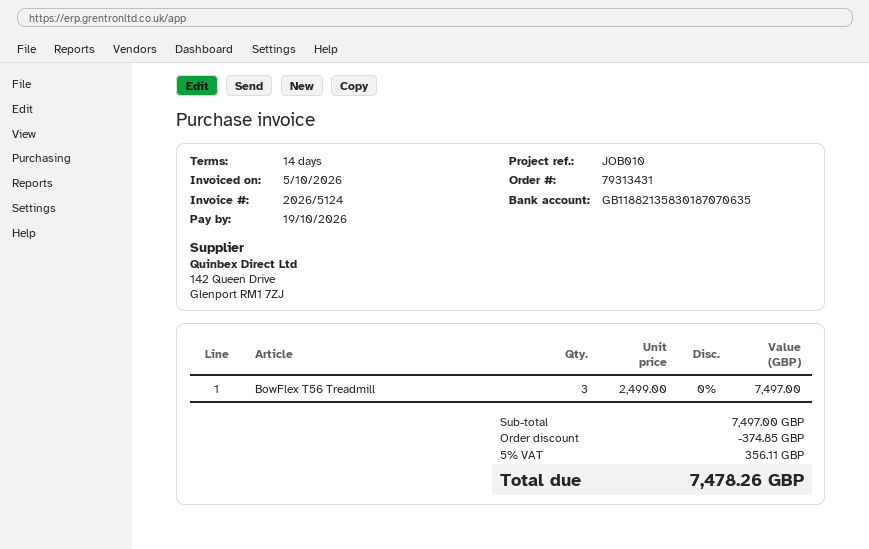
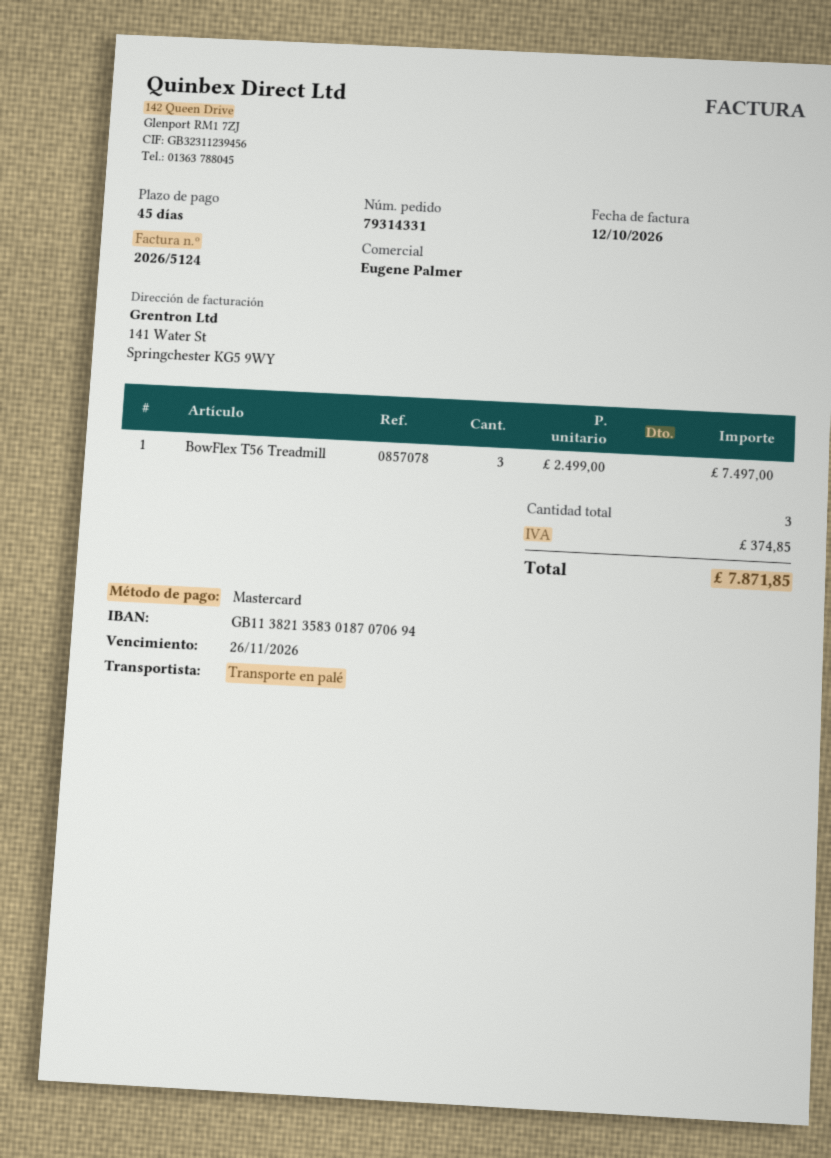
order number: 79313431 -> 79314331
invoice date: 2026-10-05 -> 2026-10-12
payment terms: 14 days -> 45 days
due date: 2026-10-19 -> 2026-11-26
bank account: GB11882135830187070635 -> GB11382135830187070694
discount: 374.85 -> none
tax: 356.11 -> 374.85
total: 7478.26 -> 7871.85

